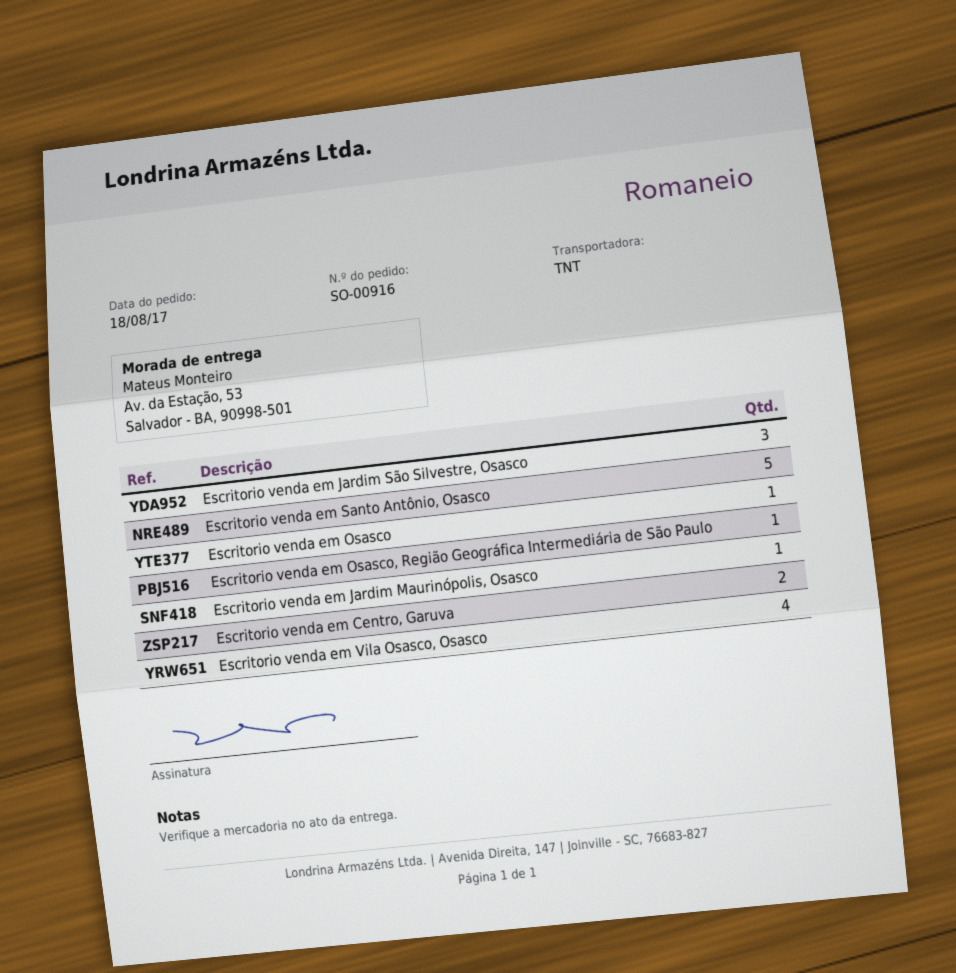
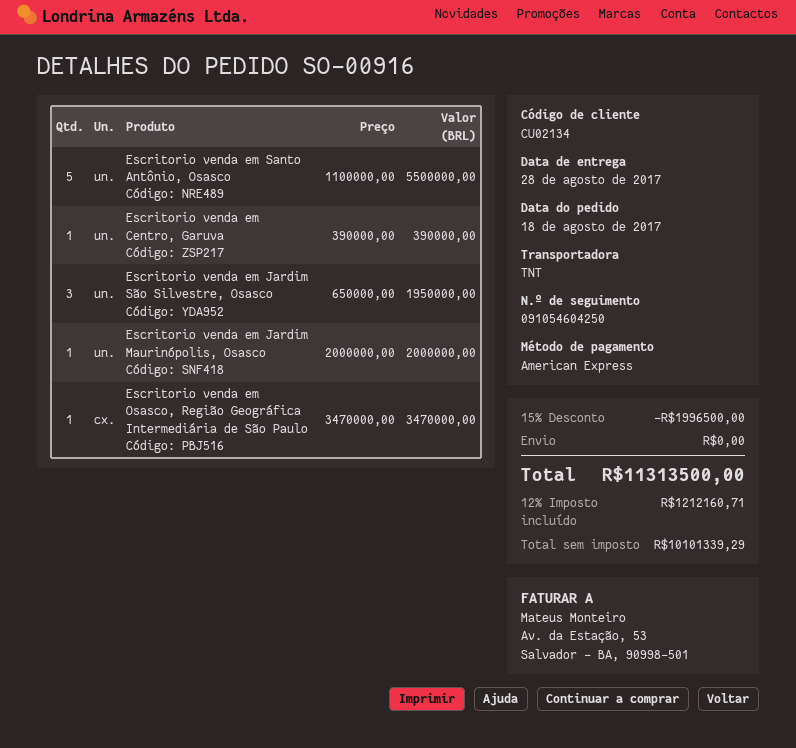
Escritorio venda em Osasco: 1 -> none
Escritorio venda em Centro, Garuva: 2 -> 1
Escritorio venda em Vila Osasco, Osasco: 4 -> none

